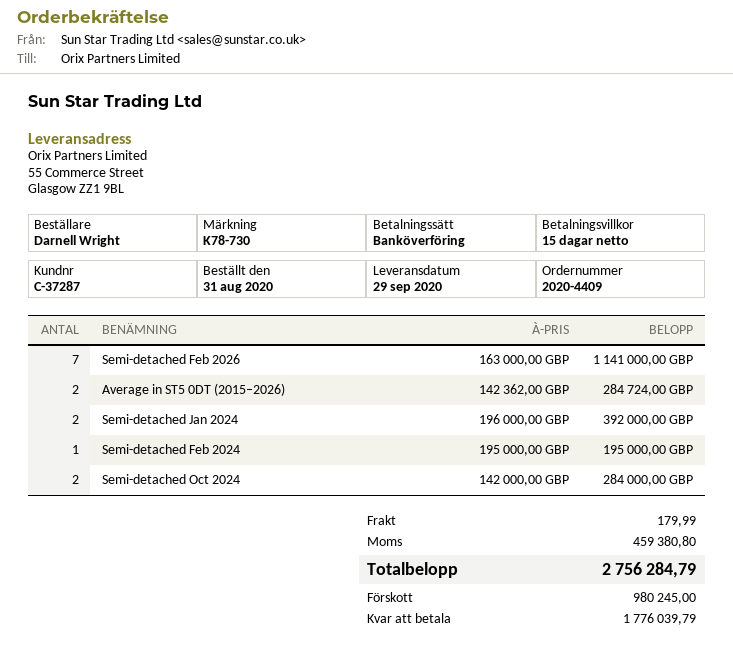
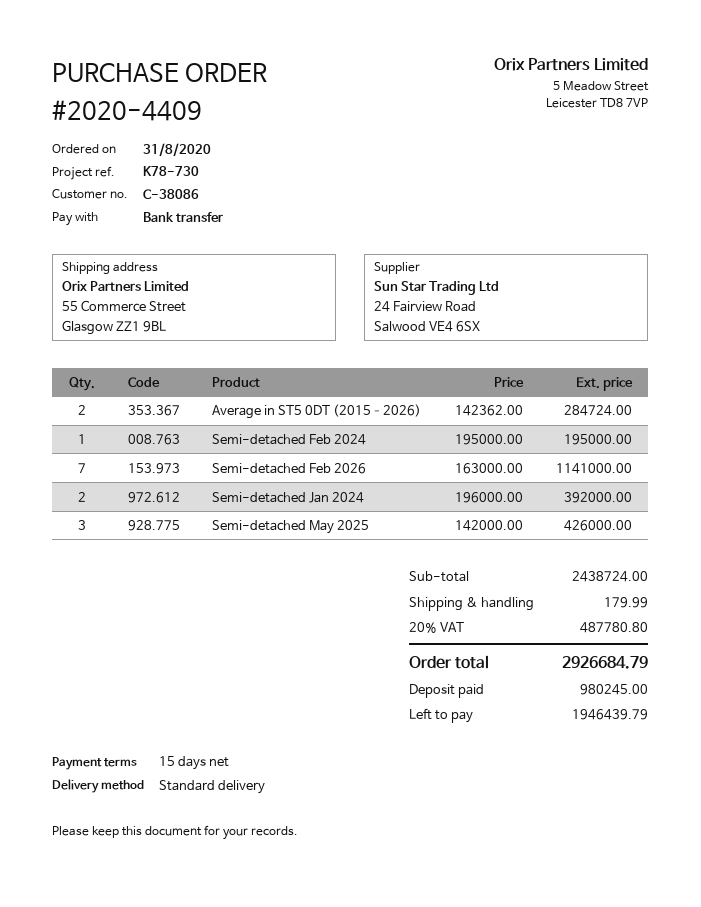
customer number: C-37287 -> C-38086
Semi-detached Oct 2024: 2 x 142000.00 = 284000.00 -> none
Semi-detached May 2025: none -> 3 x 142000.00 = 426000.00
tax: 459380.80 -> 487780.80
total: 2756284.79 -> 2926684.79
balance: 1776039.79 -> 1946439.79

